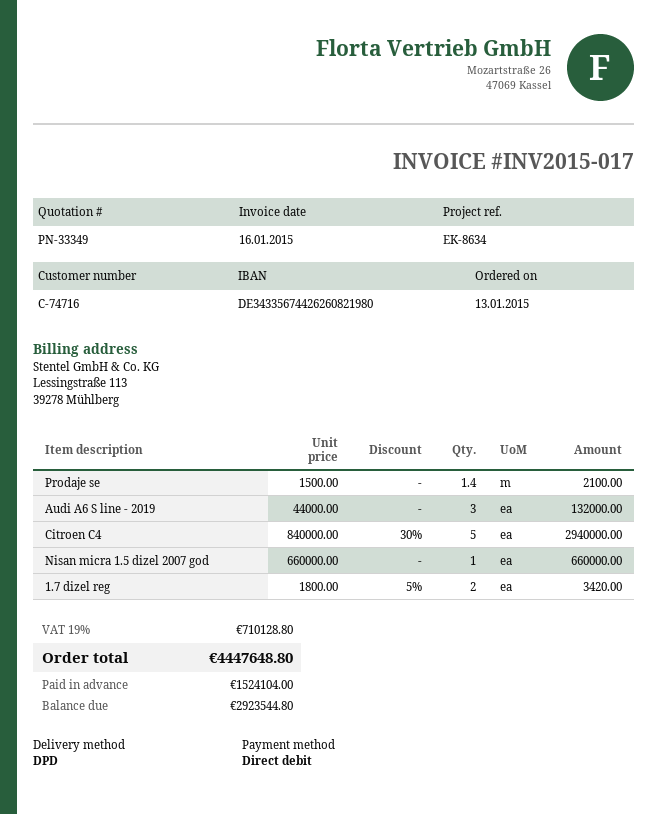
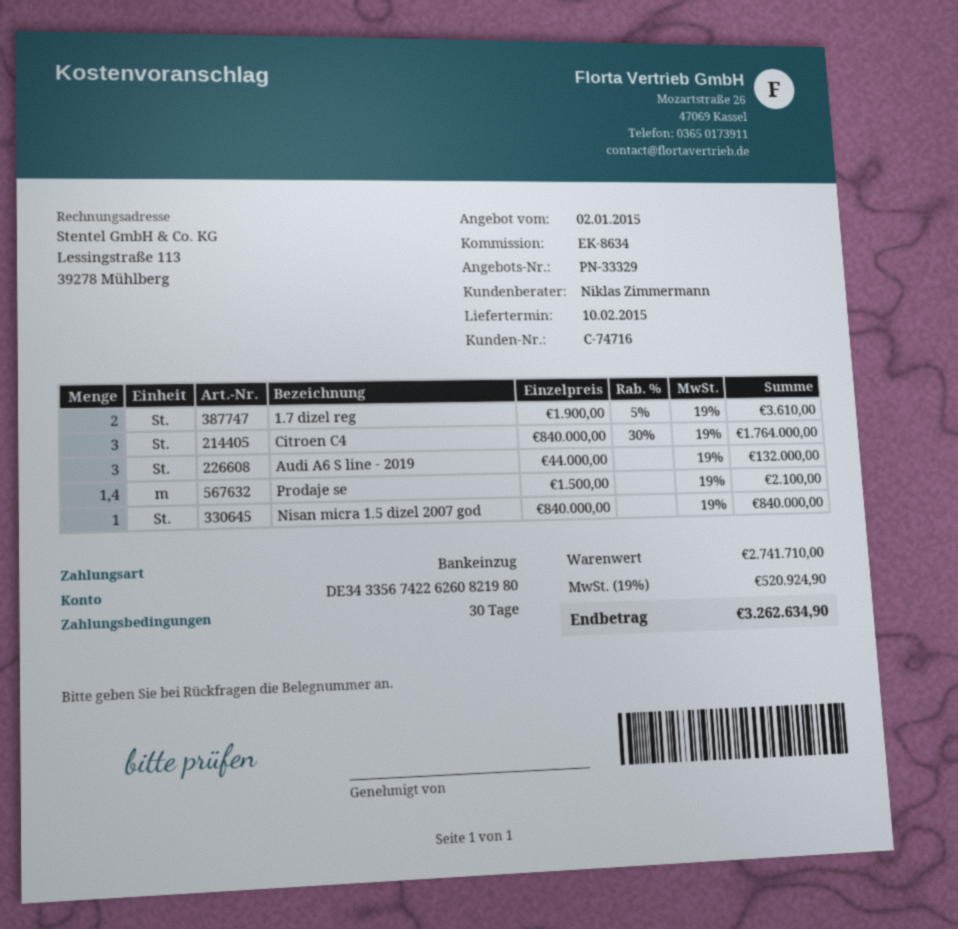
quote number: PN-33349 -> PN-33329
bank account: DE34335674426260821980 -> DE34335674226260821980
Citroen C4: 5 x 840000.00 - 30% = 2940000.00 -> 3 x 840000.00 - 30% = 1764000.00
Nisan micra 1.5 dizel 2007 god: 1 x 660000.00 = 660000.00 -> 1 x 840000.00 = 840000.00
1.7 dizel reg: 2 x 1800.00 - 5% = 3420.00 -> 2 x 1900.00 - 5% = 3610.00
tax: 19% = 710128.80 -> 19% = 520924.90
total: 4447648.80 -> 3262634.90

